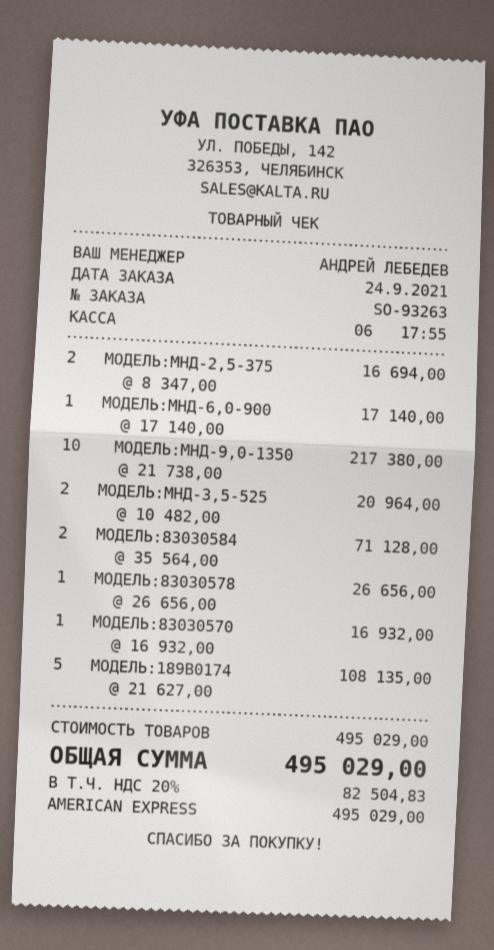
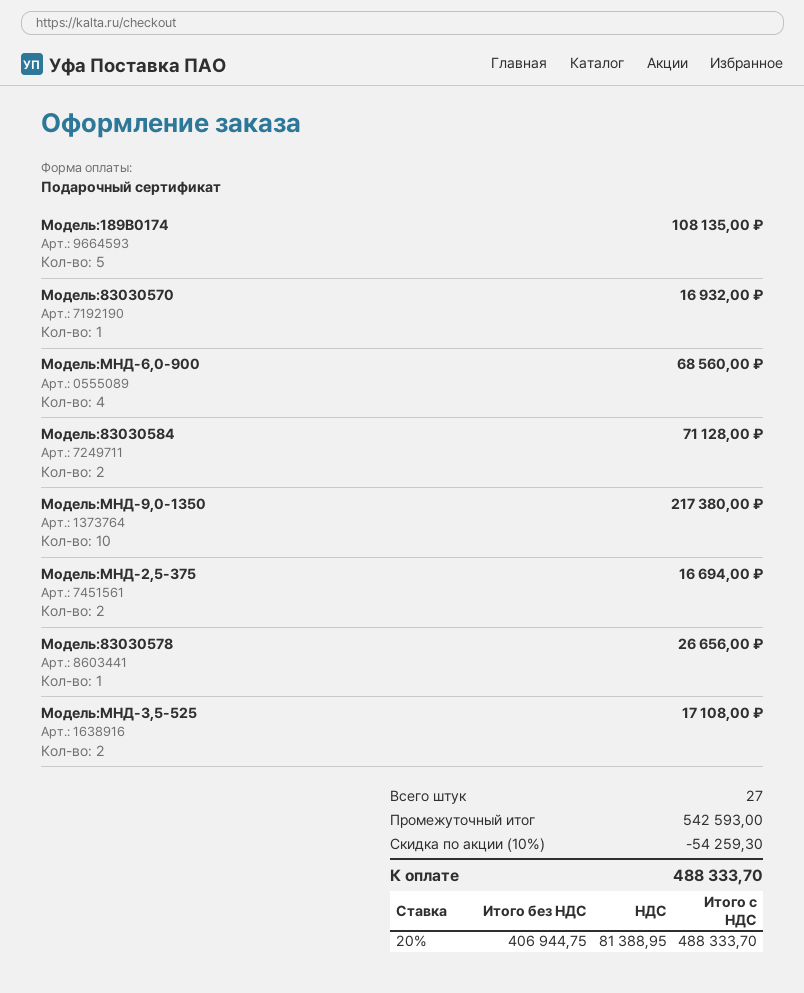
payment method: American Express -> gift card
МОДЕЛЬ:МНД-6,0-900: 1 for 17140.00 -> 4 for 68560.00
МОДЕЛЬ:МНД-3,5-525: 2 for 20964.00 -> 2 for 17108.00
subtotal: 495029.00 -> 542593.00
discount: none -> 10% = 54259.30
tax: 20% = 82504.83 -> 20% = 81388.95
total: 495029.00 -> 488333.70

